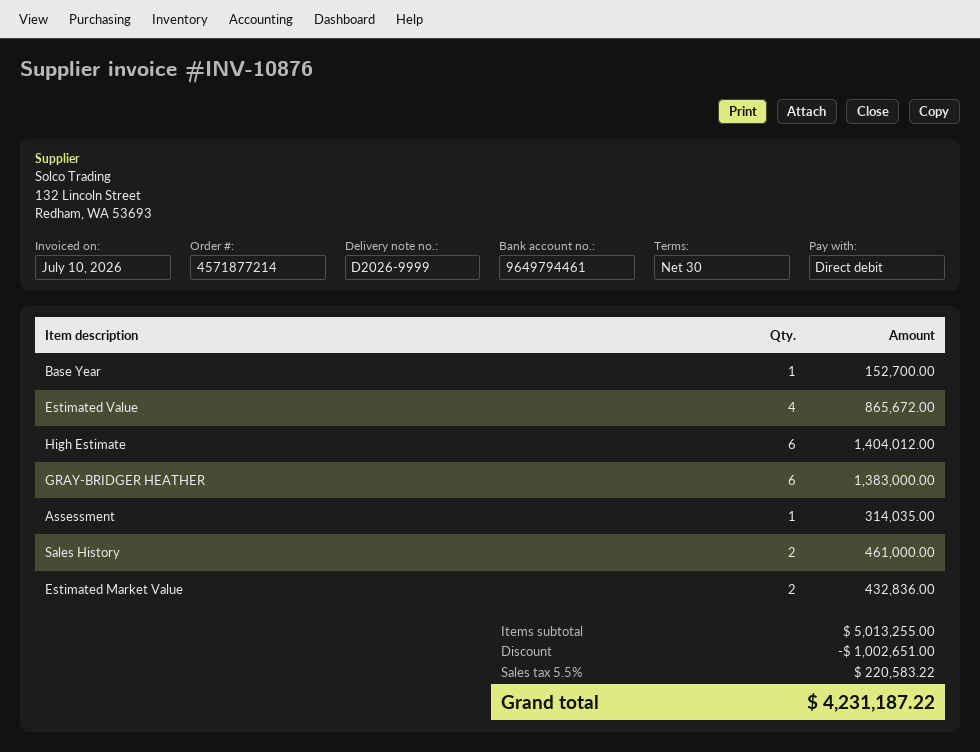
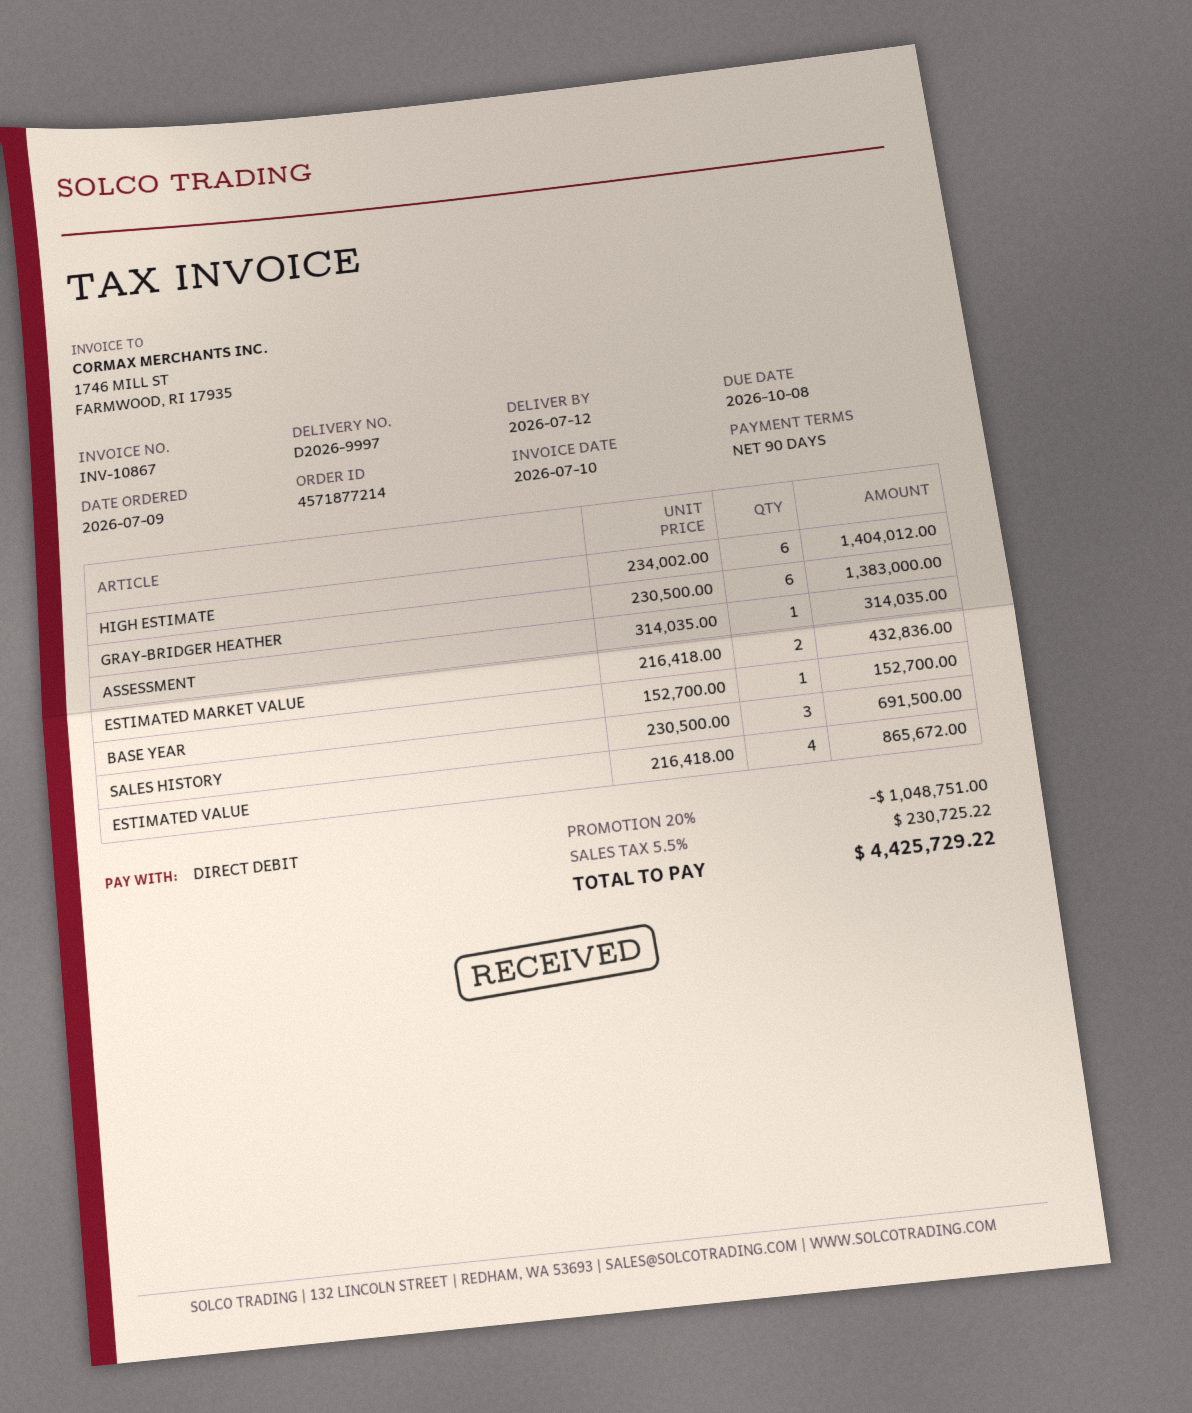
delivery note number: D2026-9999 -> D2026-9997
invoice number: INV-10876 -> INV-10867
payment terms: 30 days -> 90 days
Sales History: 2 for 461000.00 -> 3 for 691500.00
discount: 1002651.00 -> 1048751.00
tax: 5.5% = 220583.22 -> 5.5% = 230725.22
total: 4231187.22 -> 4425729.22

